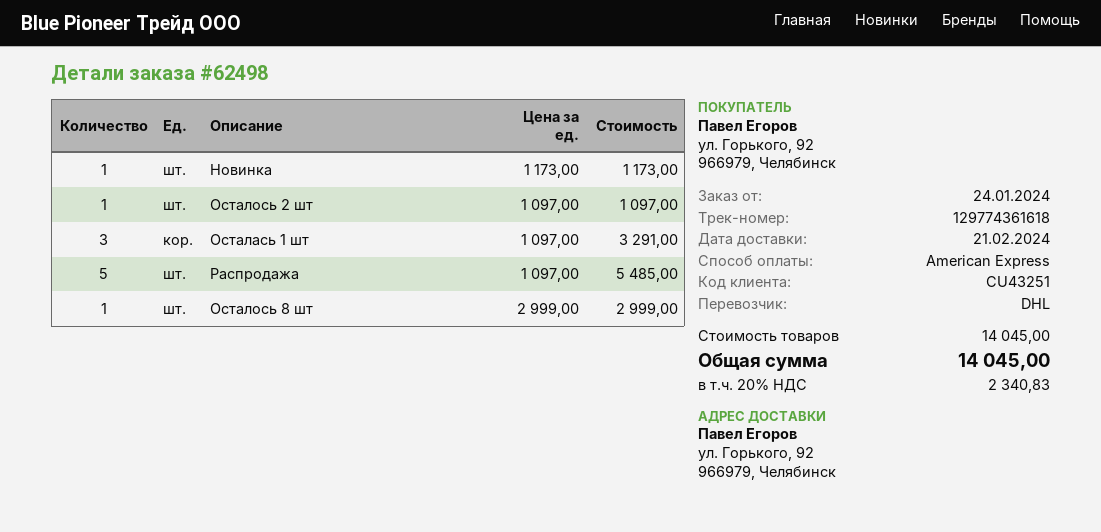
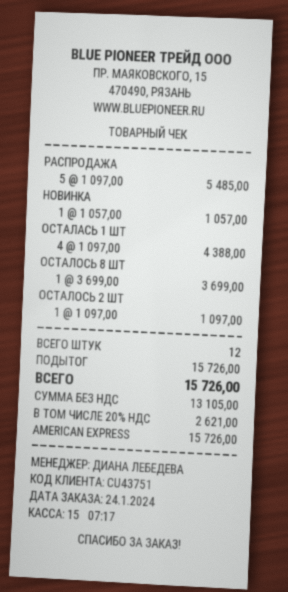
customer number: CU43251 -> CU43751
Новинка: 1 x 1173.00 = 1173.00 -> 1 x 1057.00 = 1057.00
Осталась 1 шт: 3 x 1097.00 = 3291.00 -> 4 x 1097.00 = 4388.00
Осталось 8 шт: 1 x 2999.00 = 2999.00 -> 1 x 3699.00 = 3699.00
subtotal: 14045.00 -> 15726.00
tax: 20% = 2340.83 -> 20% = 2621.00
total: 14045.00 -> 15726.00

